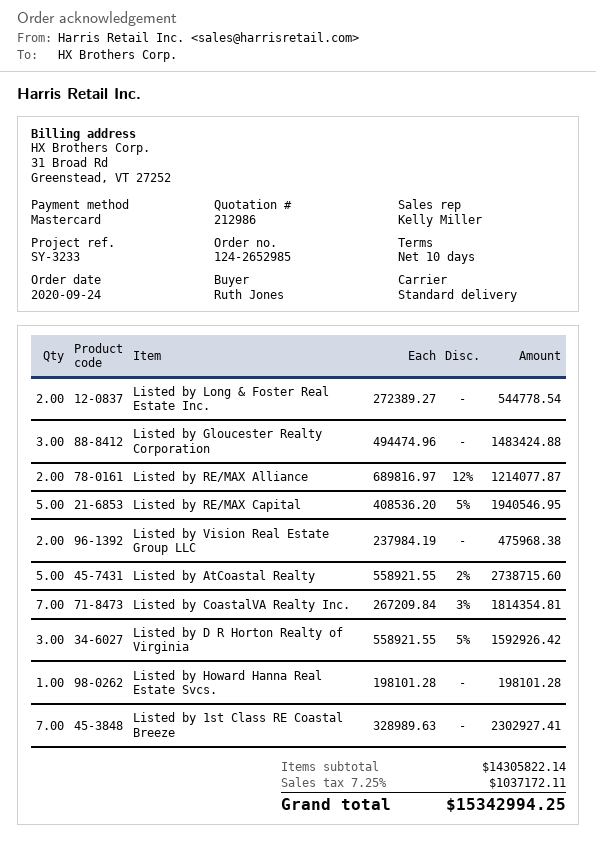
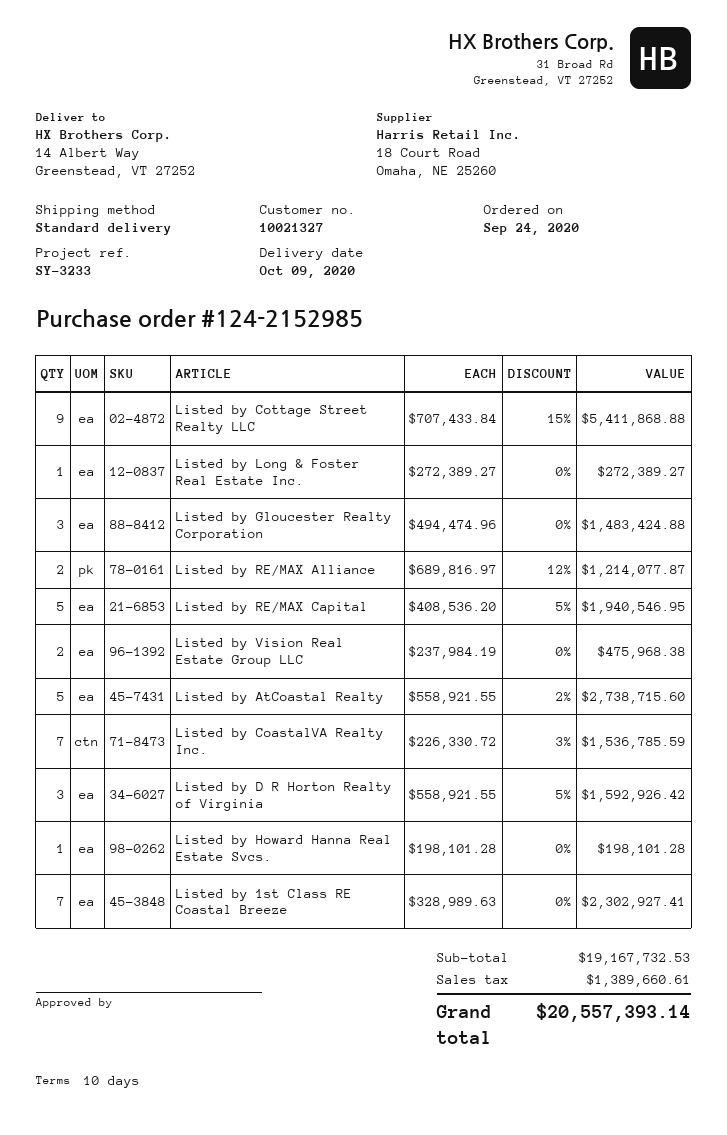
order number: 124-2652985 -> 124-2152985
Listed by Long & Foster Real Estate Inc.: 2 x 272389.27 = 544778.54 -> 1 x 272389.27 = 272389.27
Listed by CoastalVA Realty Inc.: 7 x 267209.84 - 3% = 1814354.81 -> 7 x 226330.72 - 3% = 1536785.59
Listed by Cottage Street Realty LLC: none -> 9 x 707433.84 - 15% = 5411868.88
subtotal: 14305822.14 -> 19167732.53
tax: 1037172.11 -> 1389660.61
total: 15342994.25 -> 20557393.14

